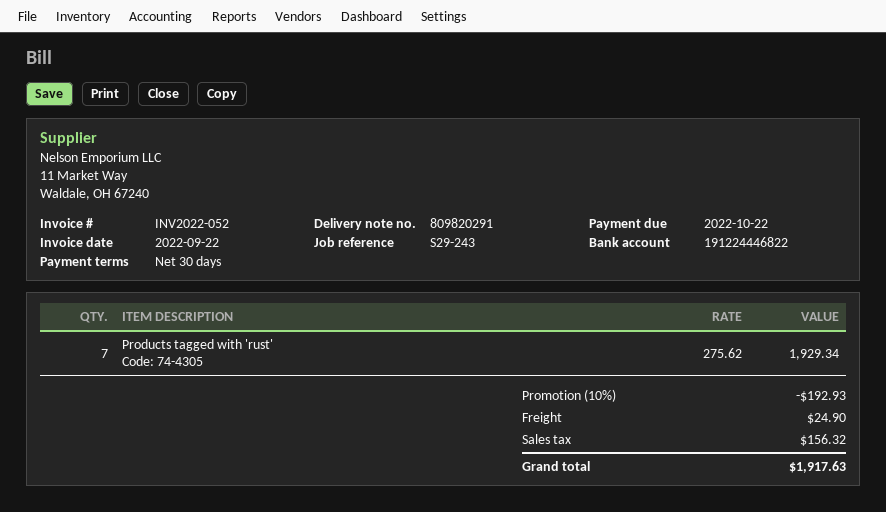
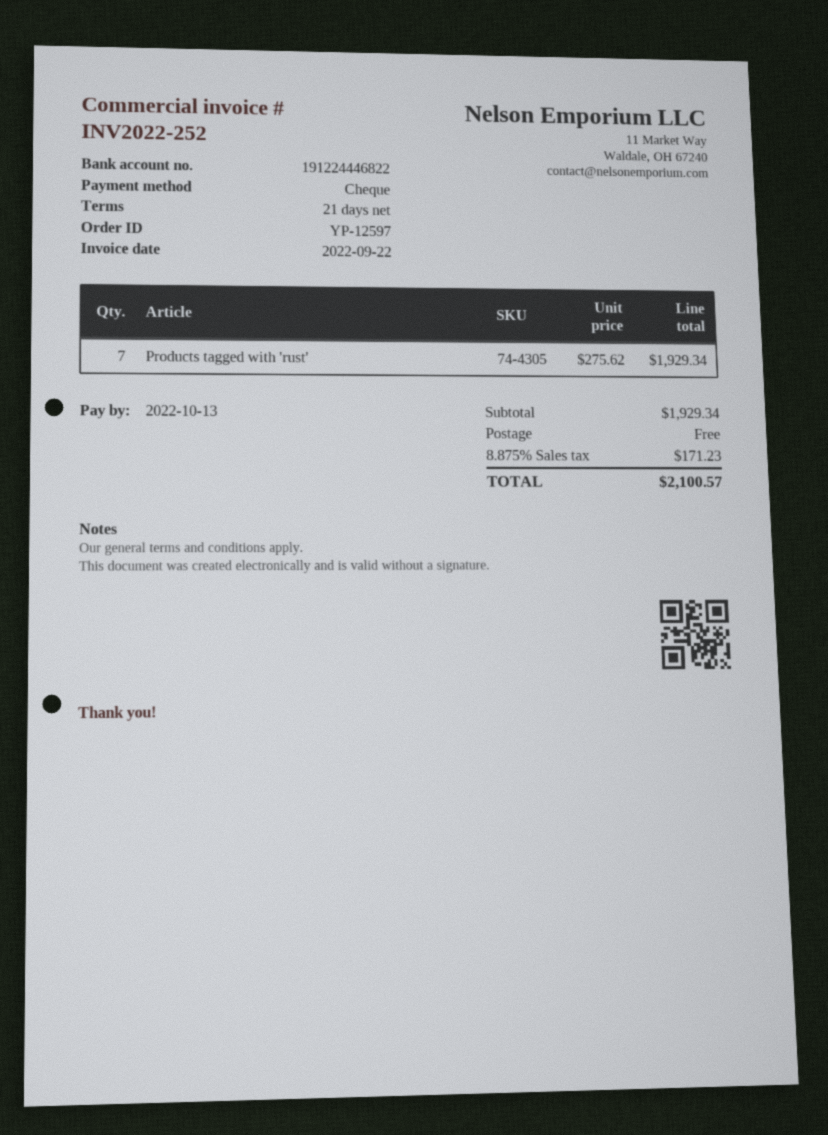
invoice number: INV2022-052 -> INV2022-252
payment terms: 30 days -> 21 days
due date: 2022-10-22 -> 2022-10-13
discount: 10% = 192.93 -> none
shipping: 24.90 -> 0.00
tax: 156.32 -> 171.23
total: 1917.63 -> 2100.57

